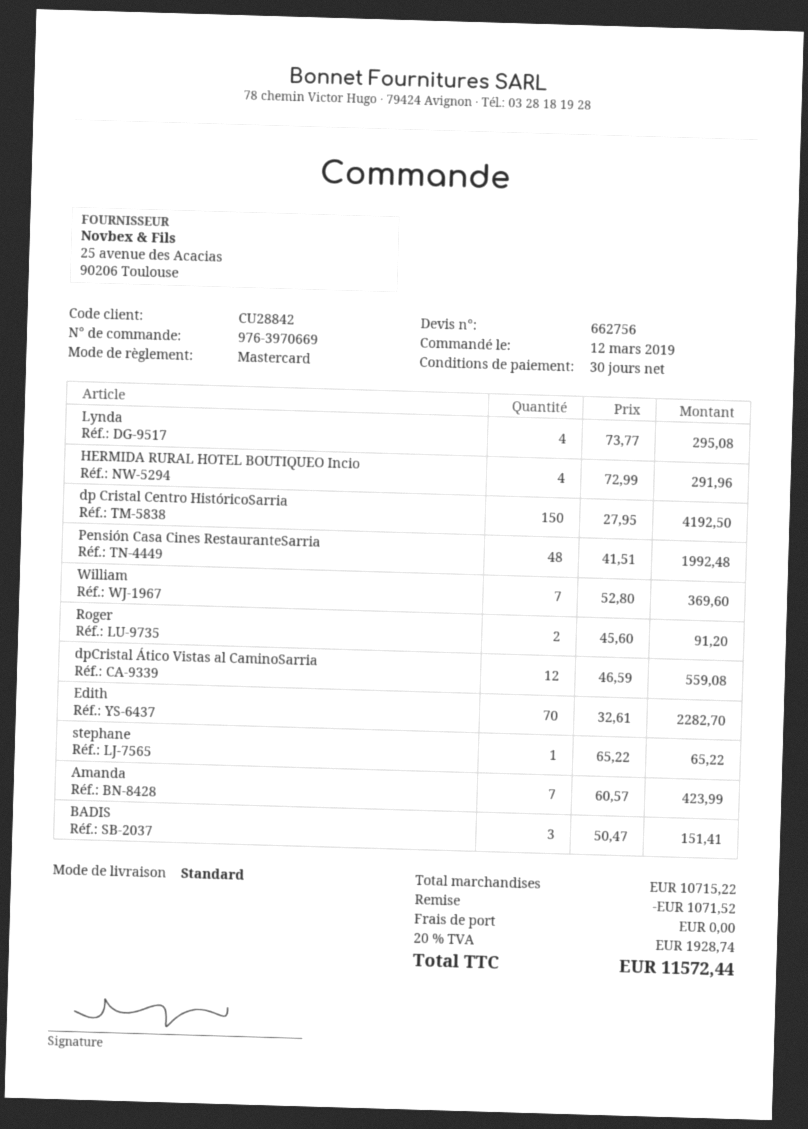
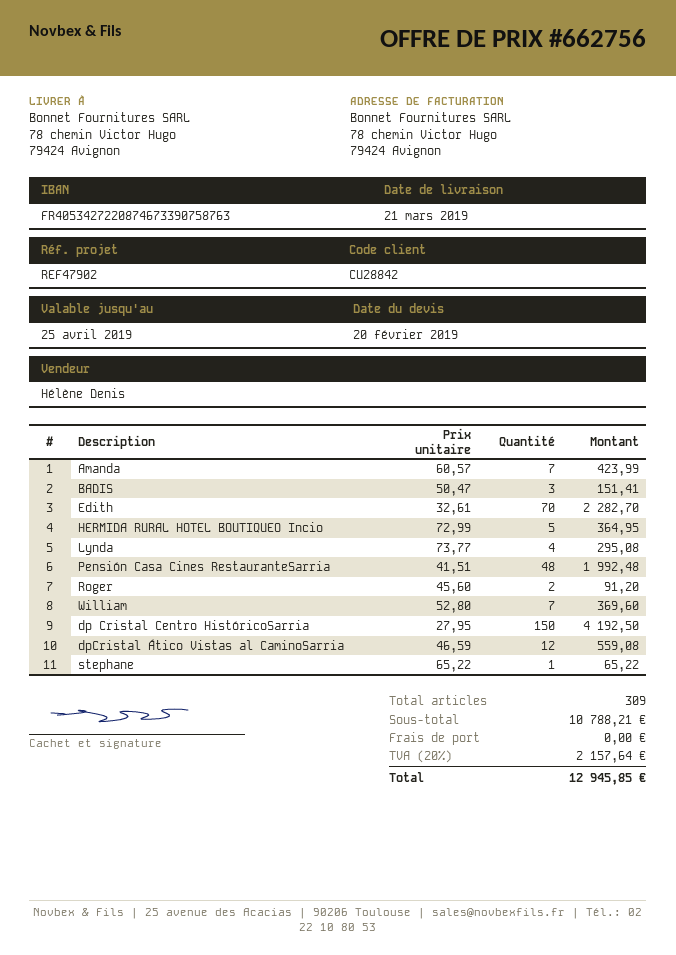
HERMIDA RURAL HOTEL BOUTIQUEO Incio: 4 x 72.99 = 291.96 -> 5 x 72.99 = 364.95
subtotal: 10715.22 -> 10788.21
discount: 1071.52 -> none
tax: 20% = 1928.74 -> 20% = 2157.64
total: 11572.44 -> 12945.85

